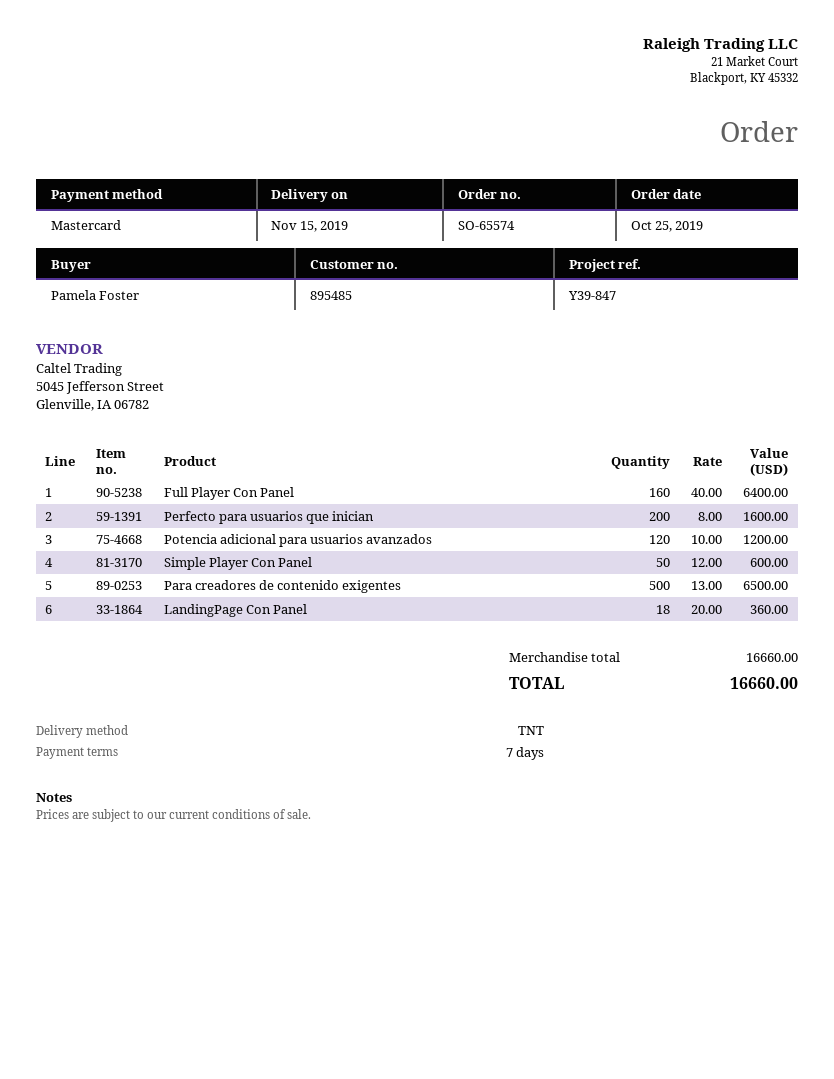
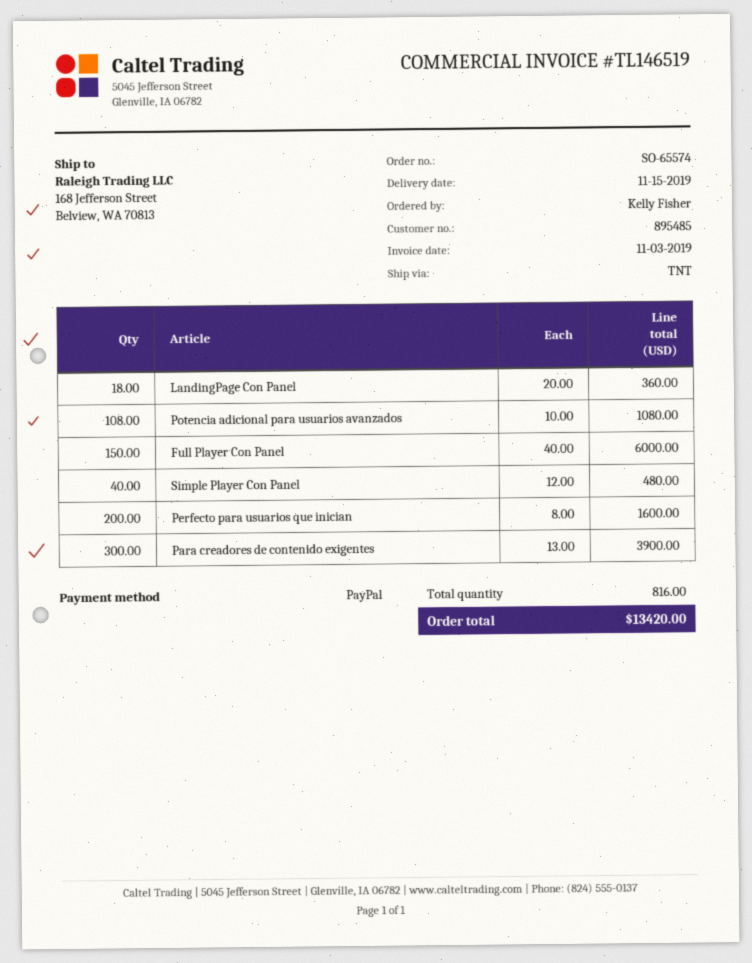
ordered by: Pamela Foster -> Kelly Fisher
payment method: Mastercard -> PayPal
Full Player Con Panel: 160 x 40.00 = 6400.00 -> 150 x 40.00 = 6000.00
Potencia adicional para usuarios avanzados: 120 x 10.00 = 1200.00 -> 108 x 10.00 = 1080.00
Simple Player Con Panel: 50 x 12.00 = 600.00 -> 40 x 12.00 = 480.00
Para creadores de contenido exigentes: 500 x 13.00 = 6500.00 -> 300 x 13.00 = 3900.00
total: 16660.00 -> 13420.00

